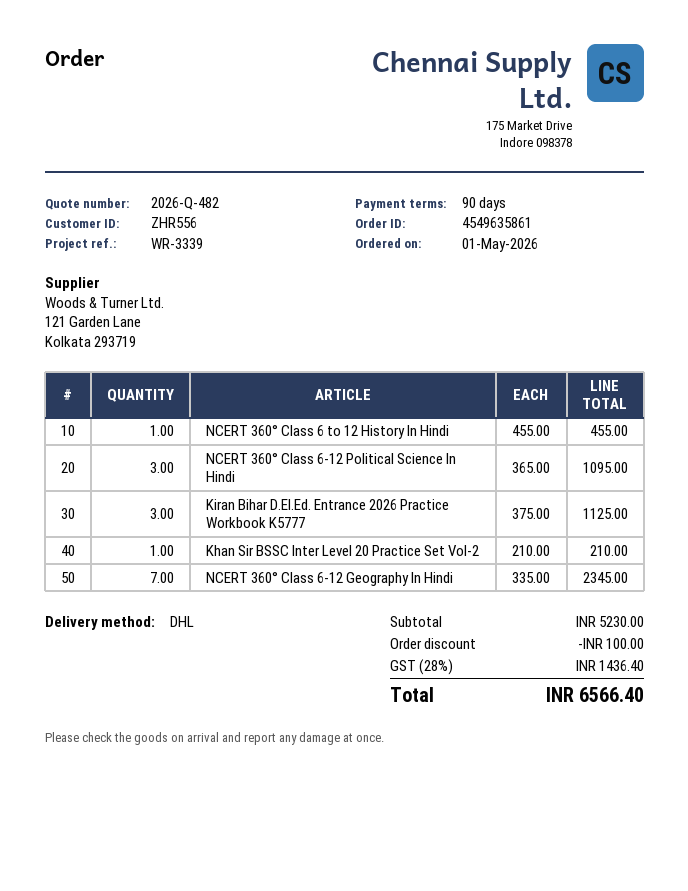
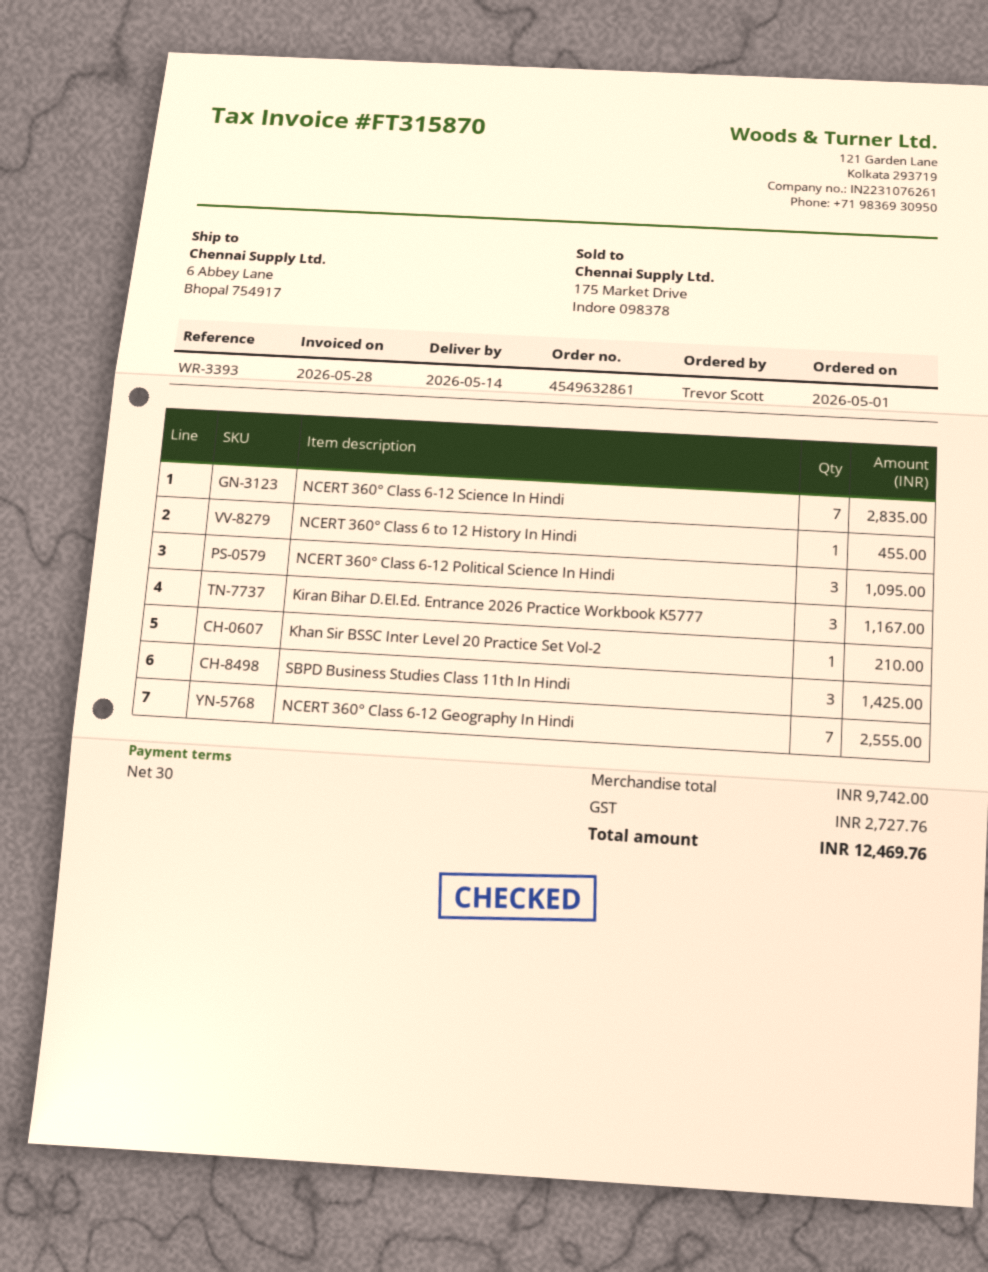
order number: 4549635861 -> 4549632861
payment terms: 90 days -> 30 days
reference: WR-3339 -> WR-3393
Kiran Bihar D.El.Ed. Entrance 2026 Practice Workbook K5777: 3 for 1125.00 -> 3 for 1167.00
NCERT 360° Class 6-12 Geography In Hindi: 7 for 2345.00 -> 7 for 2555.00
NCERT 360° Class 6-12 Science In Hindi: none -> 7 for 2835.00
SBPD Business Studies Class 11th In Hindi: none -> 3 for 1425.00
subtotal: 5230.00 -> 9742.00
discount: 100.00 -> none
tax: 1436.40 -> 2727.76
total: 6566.40 -> 12469.76

